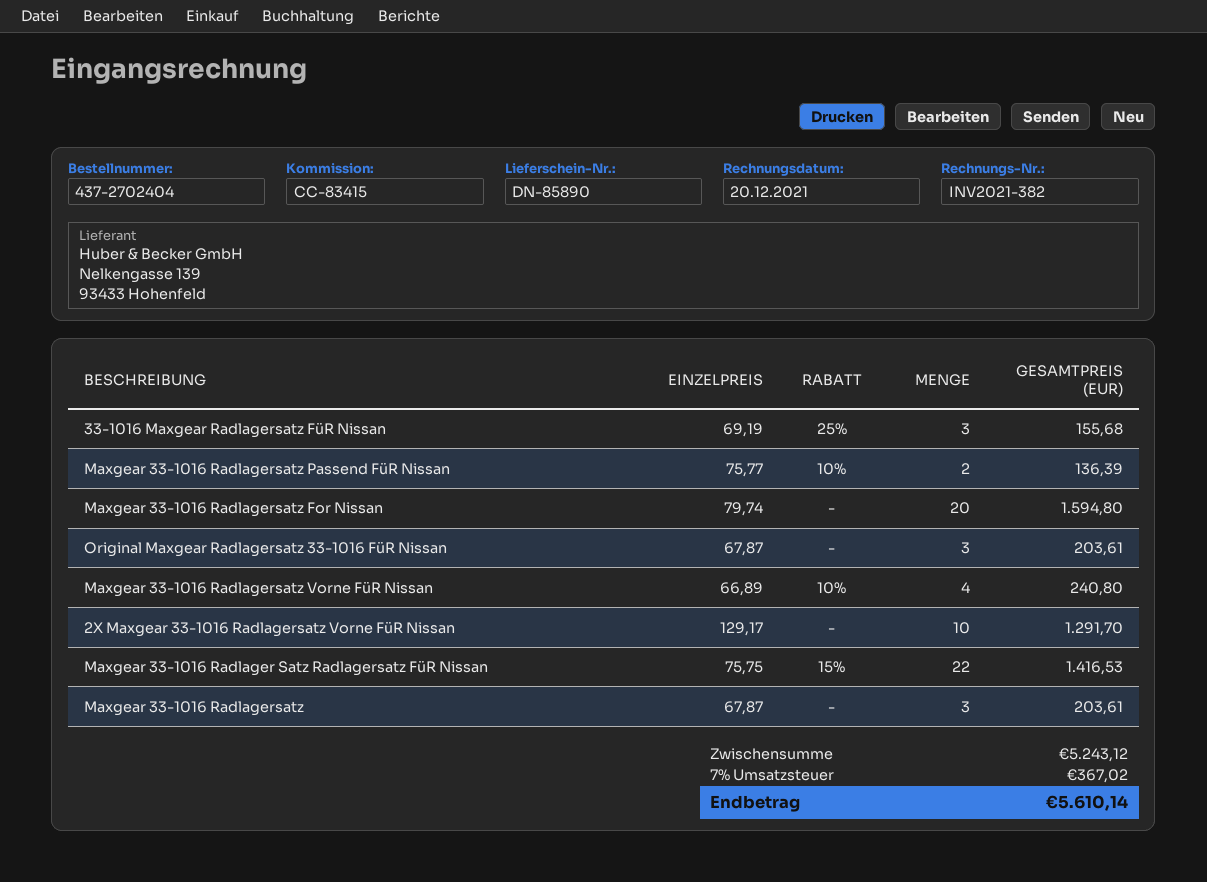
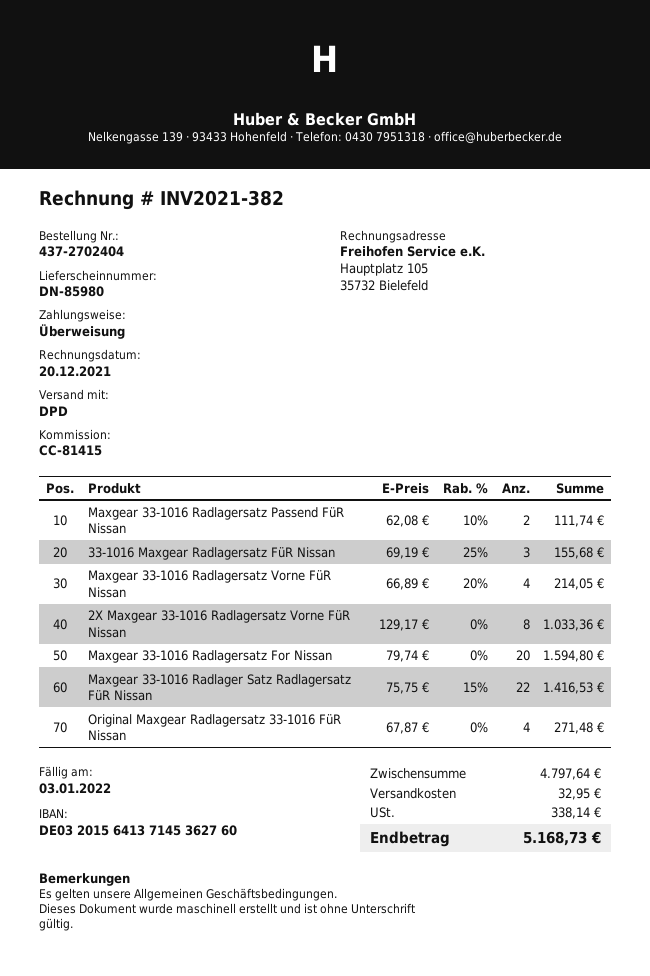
delivery note number: DN-85890 -> DN-85980
reference: CC-83415 -> CC-81415
Maxgear 33-1016 Radlagersatz Passend FüR Nissan: 2 x 75.77 - 10% = 136.39 -> 2 x 62.08 - 10% = 111.74
Original Maxgear Radlagersatz 33-1016 FüR Nissan: 3 x 67.87 = 203.61 -> 4 x 67.87 = 271.48
Maxgear 33-1016 Radlagersatz Vorne FüR Nissan: 4 x 66.89 - 10% = 240.80 -> 4 x 66.89 - 20% = 214.05
2X Maxgear 33-1016 Radlagersatz Vorne FüR Nissan: 10 x 129.17 = 1291.70 -> 8 x 129.17 = 1033.36
Maxgear 33-1016 Radlagersatz: 3 x 67.87 = 203.61 -> none
subtotal: 5243.12 -> 4797.64
shipping: none -> 32.95
tax: 367.02 -> 338.14
total: 5610.14 -> 5168.73

